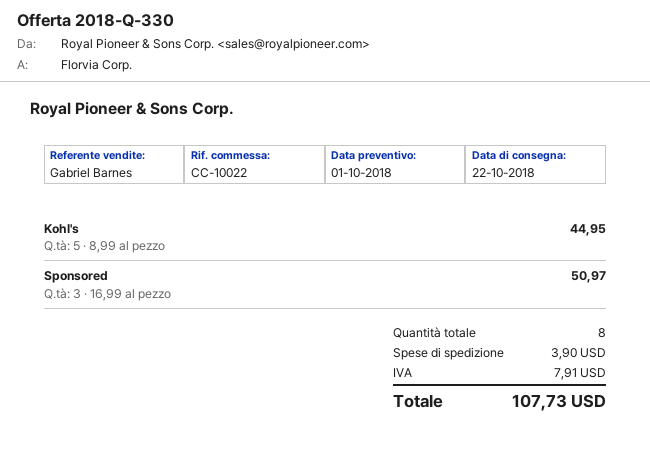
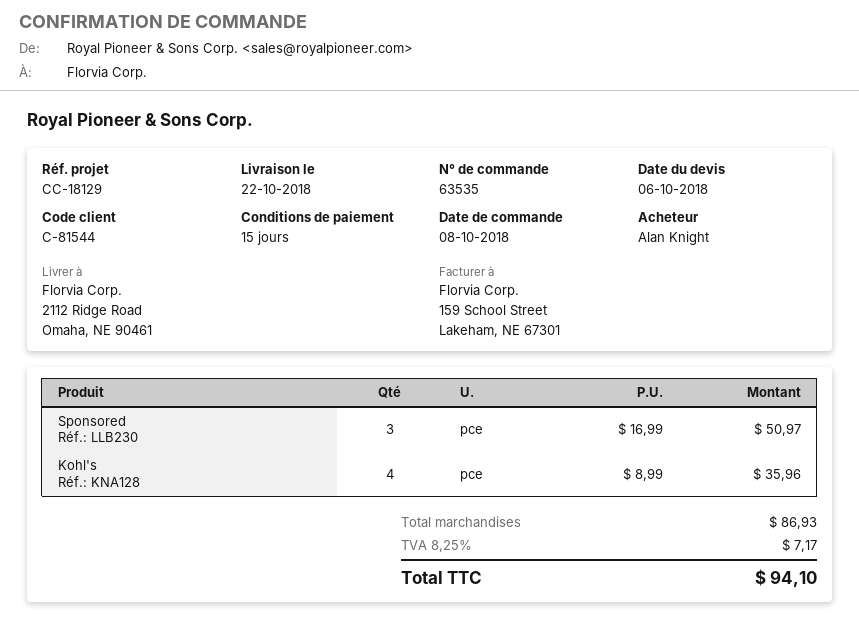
quote date: 2018-10-01 -> 2018-10-06
reference: CC-10022 -> CC-18129
Kohl's: 5 x 8.99 = 44.95 -> 4 x 8.99 = 35.96
shipping: 3.90 -> none
tax: 7.91 -> 7.17
total: 107.73 -> 94.10

